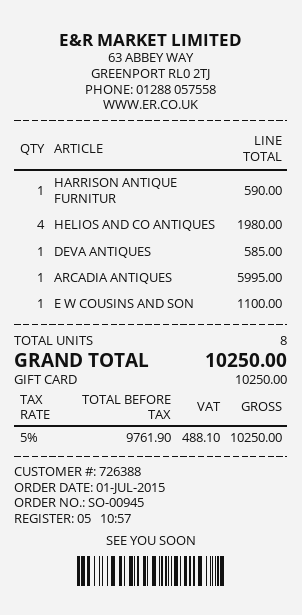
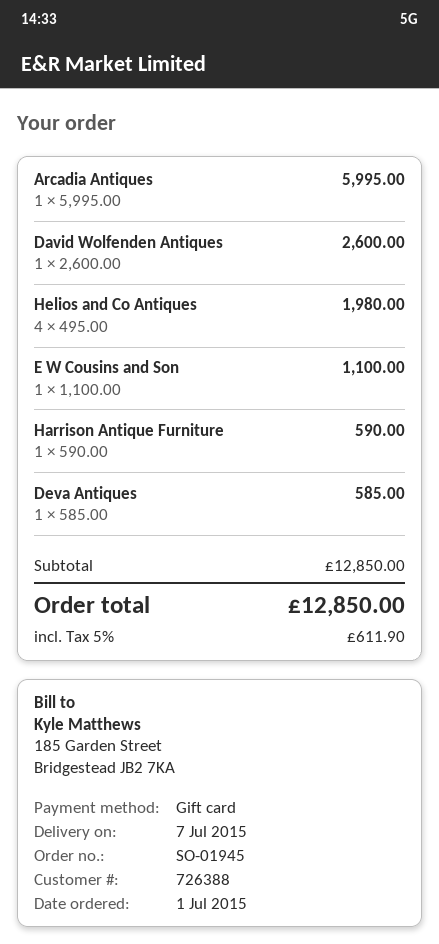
order number: SO-00945 -> SO-01945
David Wolfenden Antiques: none -> 1 for 2600.00
tax: 5% = 488.10 -> 5% = 611.90
total: 10250.00 -> 12850.00

